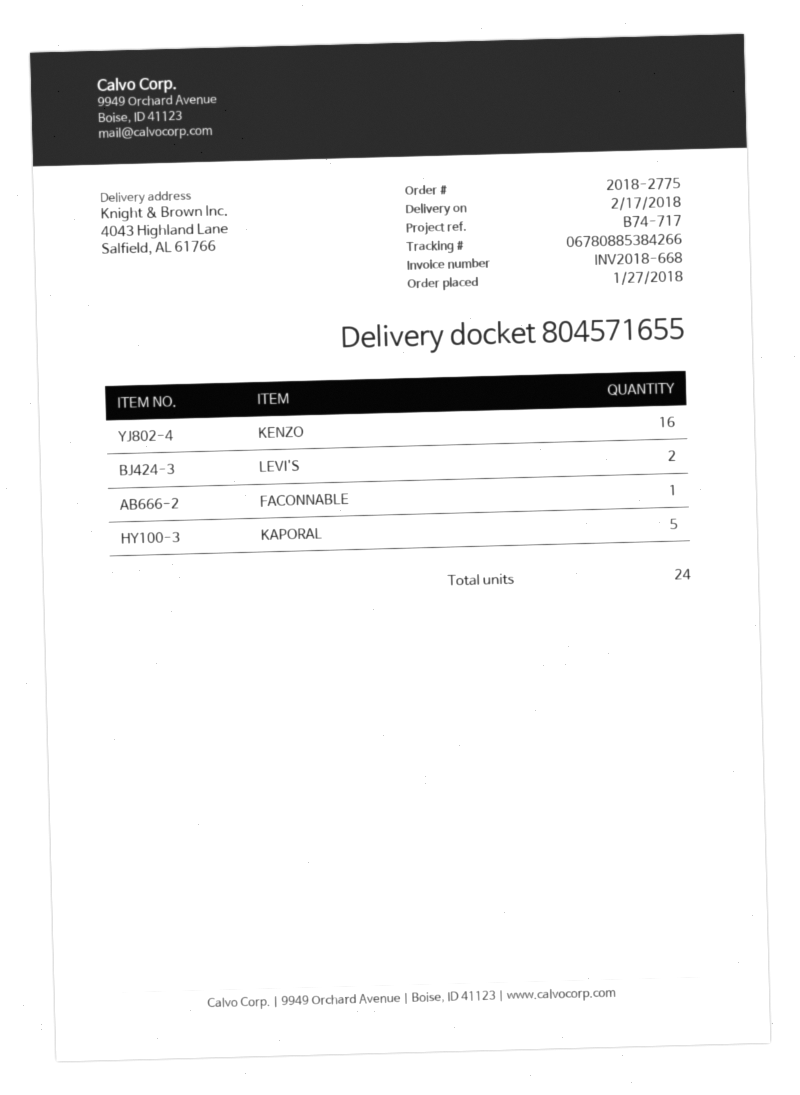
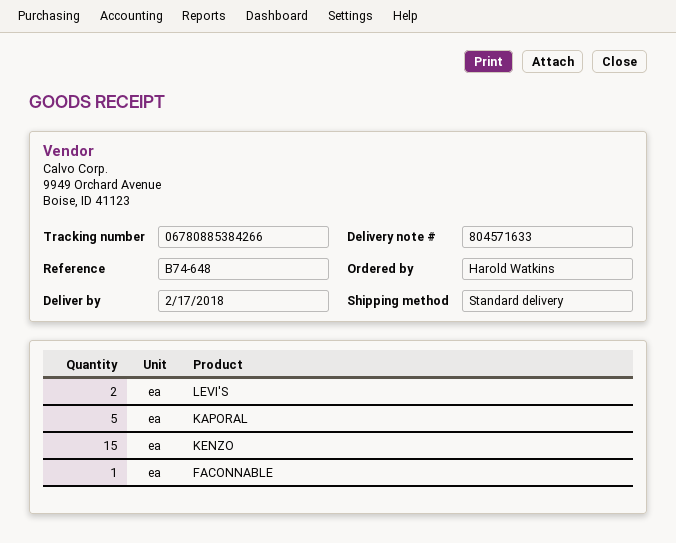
delivery note number: 804571655 -> 804571633
reference: B74-717 -> B74-648
KENZO: 16 -> 15

